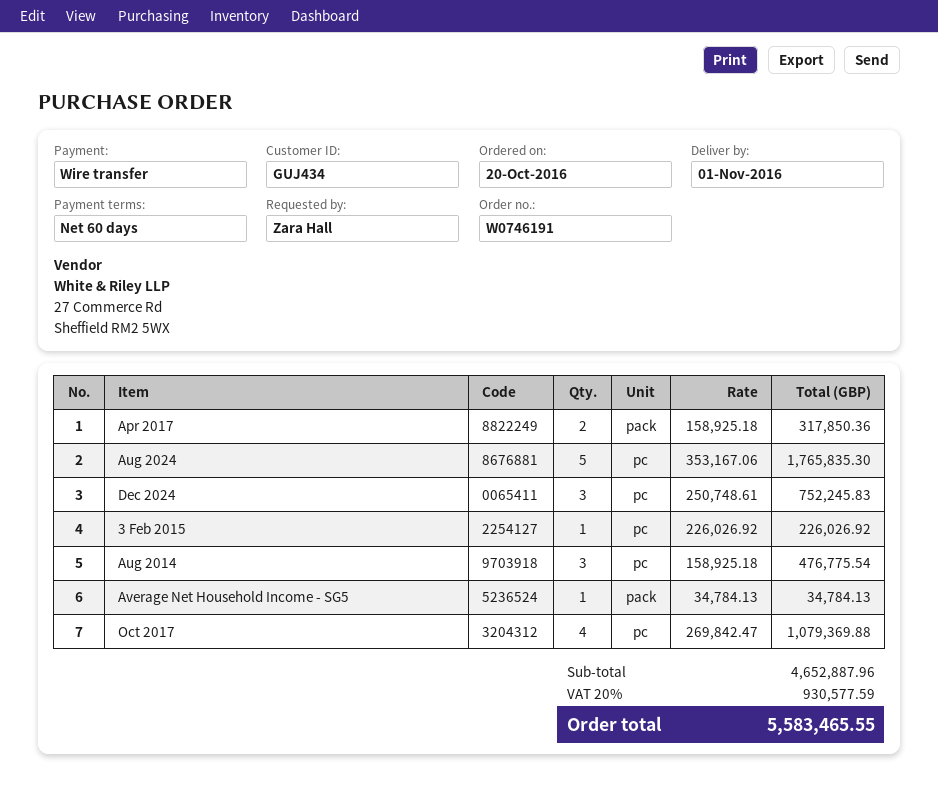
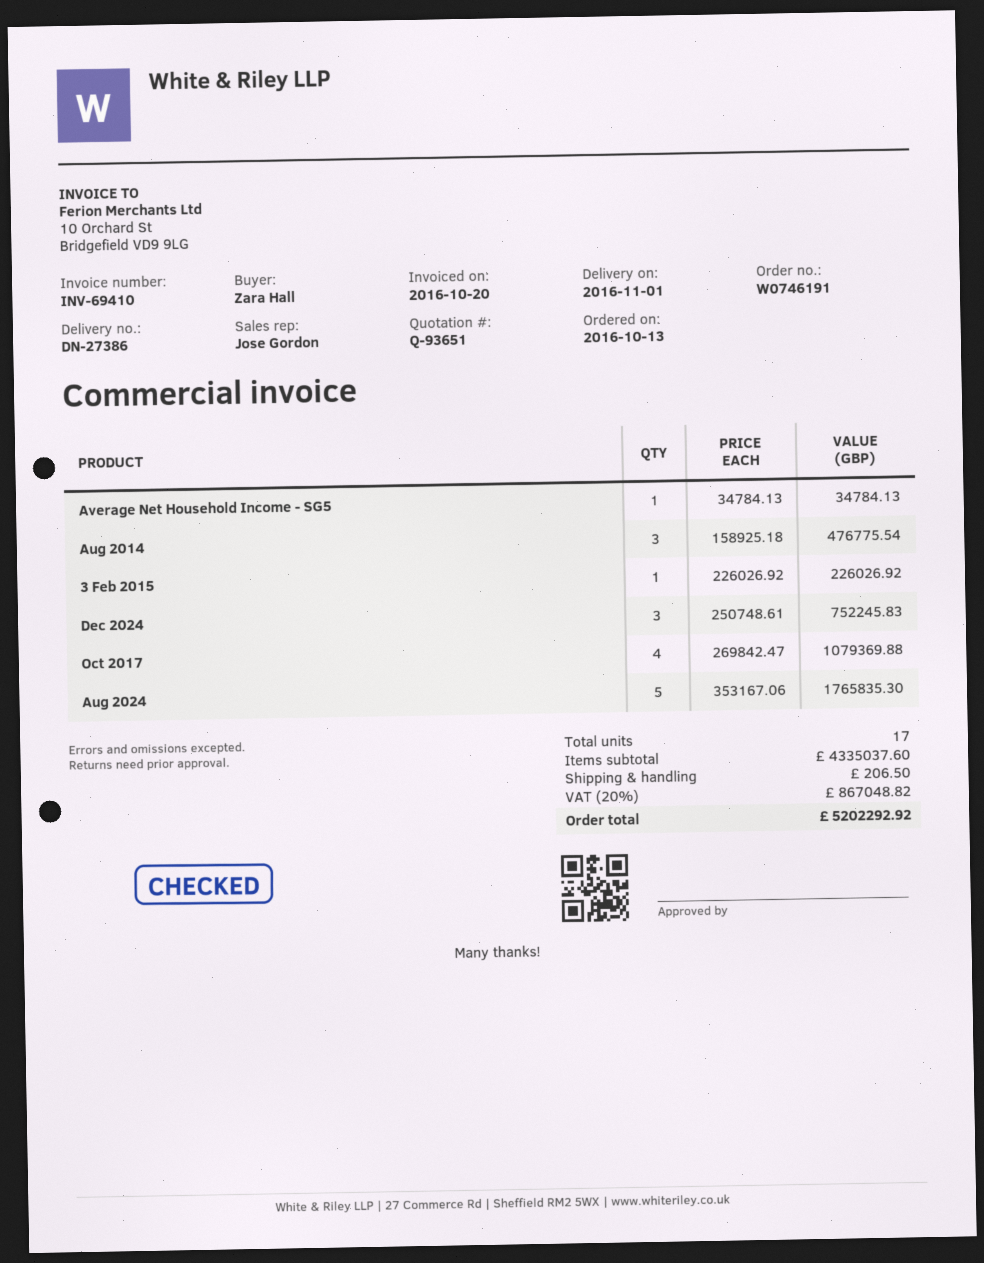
order date: 2016-10-20 -> 2016-10-13
Apr 2017: 2 x 158925.18 = 317850.36 -> none
subtotal: 4652887.96 -> 4335037.60
shipping: none -> 206.50
tax: 20% = 930577.59 -> 20% = 867048.82
total: 5583465.55 -> 5202292.92

